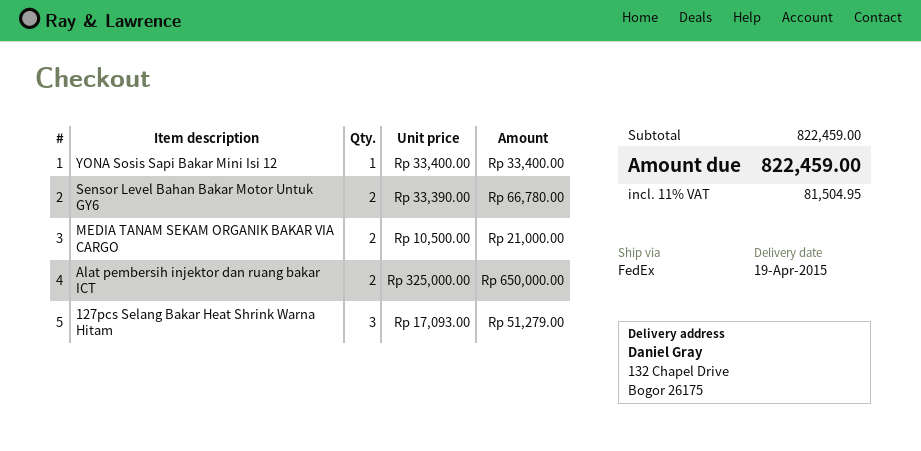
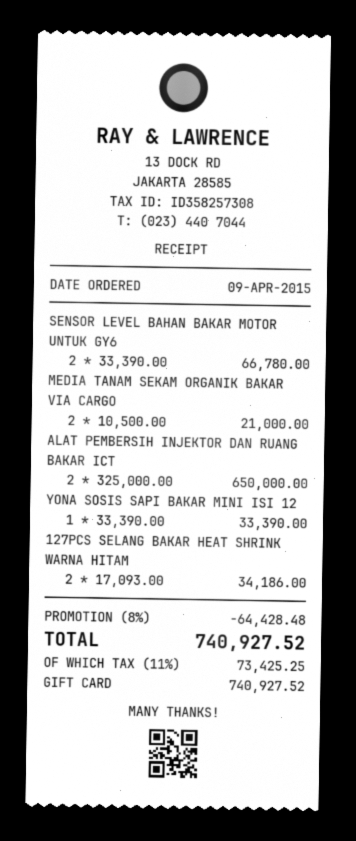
YONA Sosis Sapi Bakar Mini Isi 12: 1 x 33400.00 = 33400.00 -> 1 x 33390.00 = 33390.00
127pcs Selang Bakar Heat Shrink Warna Hitam: 3 x 17093.00 = 51279.00 -> 2 x 17093.00 = 34186.00
discount: none -> 8% = 64428.48
tax: 11% = 81504.95 -> 11% = 73425.25
total: 822459.00 -> 740927.52

